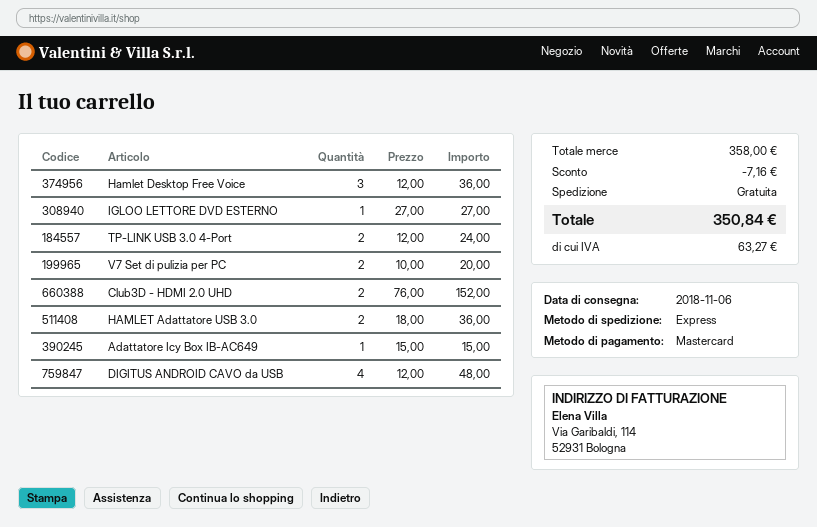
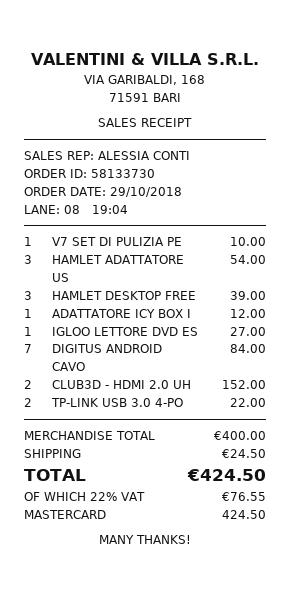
Hamlet Desktop Free Voice: 3 for 36.00 -> 3 for 39.00
TP-LINK USB 3.0 4-Port: 2 for 24.00 -> 2 for 22.00
V7 Set di pulizia per PC: 2 for 20.00 -> 1 for 10.00
HAMLET Adattatore USB 3.0: 2 for 36.00 -> 3 for 54.00
Adattatore Icy Box IB-AC649: 1 for 15.00 -> 1 for 12.00
DIGITUS ANDROID CAVO da USB: 4 for 48.00 -> 7 for 84.00
subtotal: 358.00 -> 400.00
discount: 7.16 -> none
shipping: 0.00 -> 24.50
tax: 63.27 -> 76.55
total: 350.84 -> 424.50

